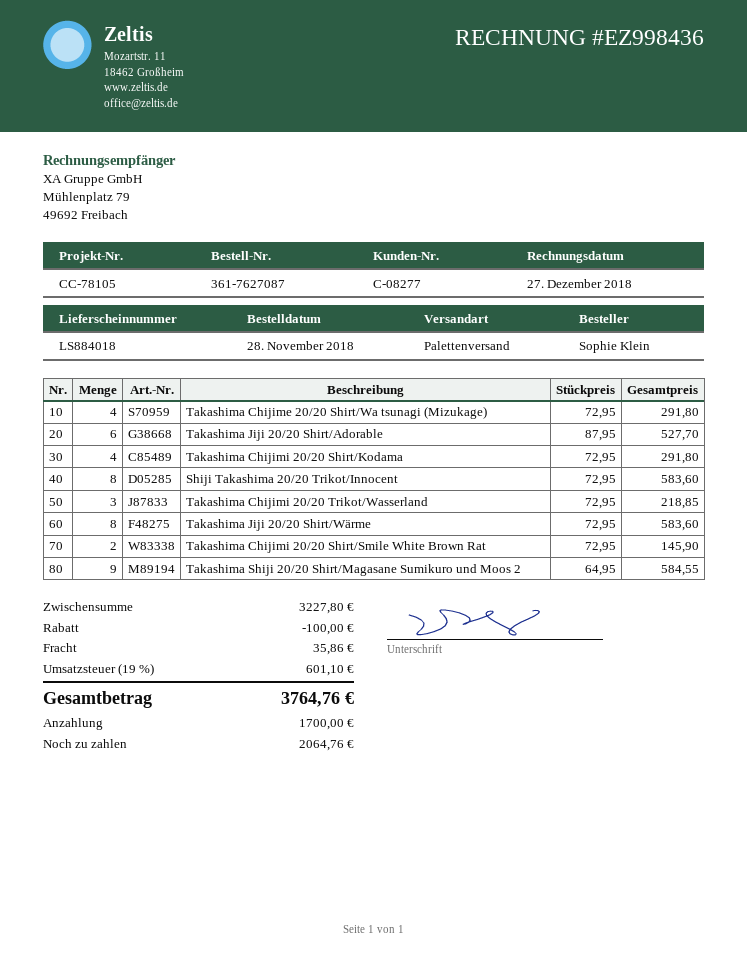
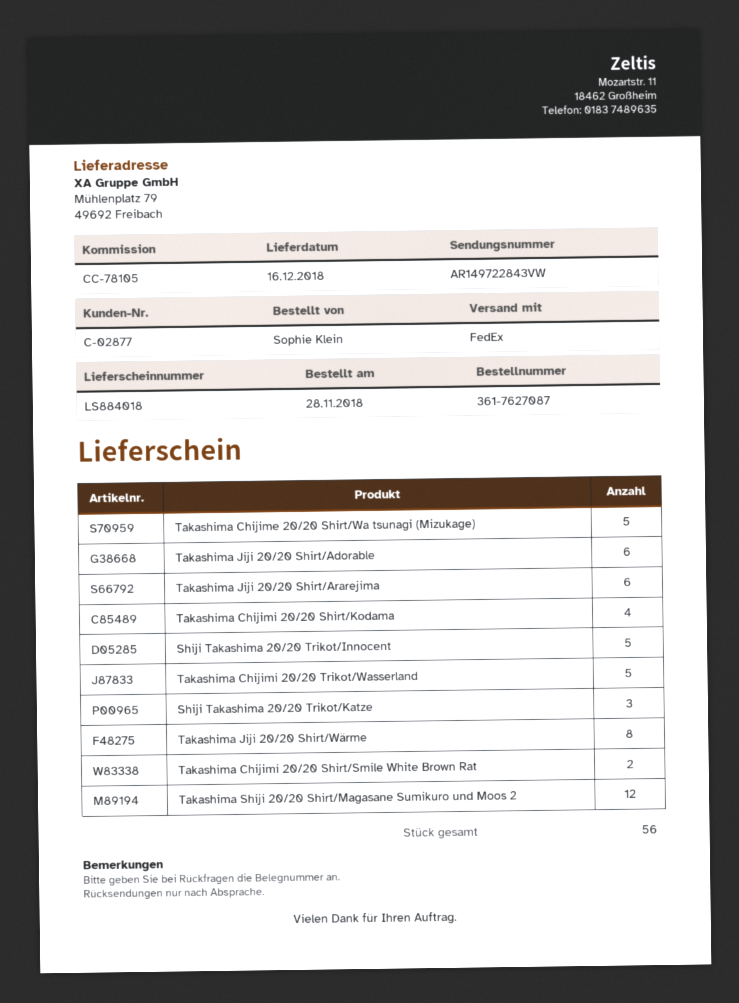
customer number: C-08277 -> C-02877
shipping method: pallet freight -> FedEx
Takashima Chijime 20/20 Shirt/Wa tsunagi (Mizukage): 4 -> 5
Shiji Takashima 20/20 Trikot/Innocent: 8 -> 5
Takashima Chijimi 20/20 Trikot/Wasserland: 3 -> 5
Takashima Shiji 20/20 Shirt/Magasane Sumikuro und Moos 2: 9 -> 12
Takashima Jiji 20/20 Shirt/Ararejima: none -> 6
Shiji Takashima 20/20 Trikot/Katze: none -> 3

